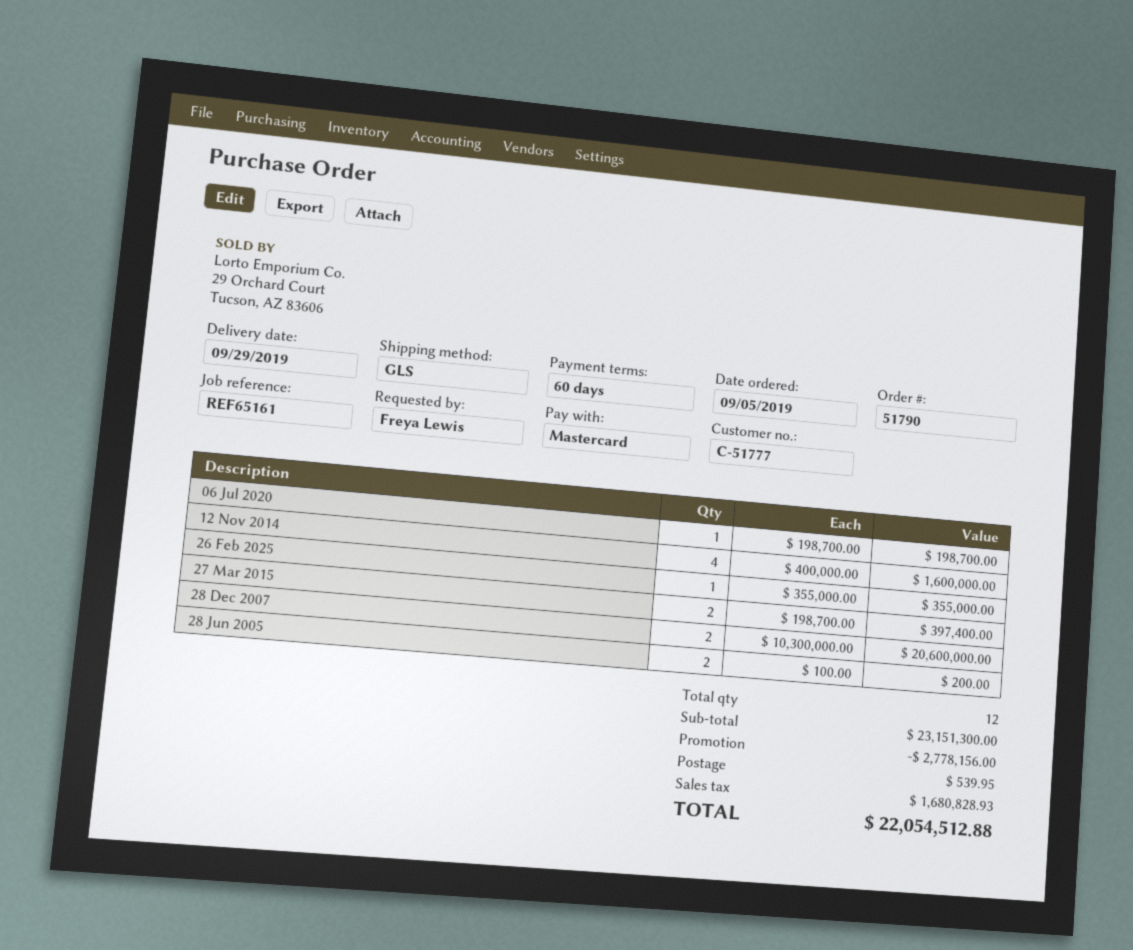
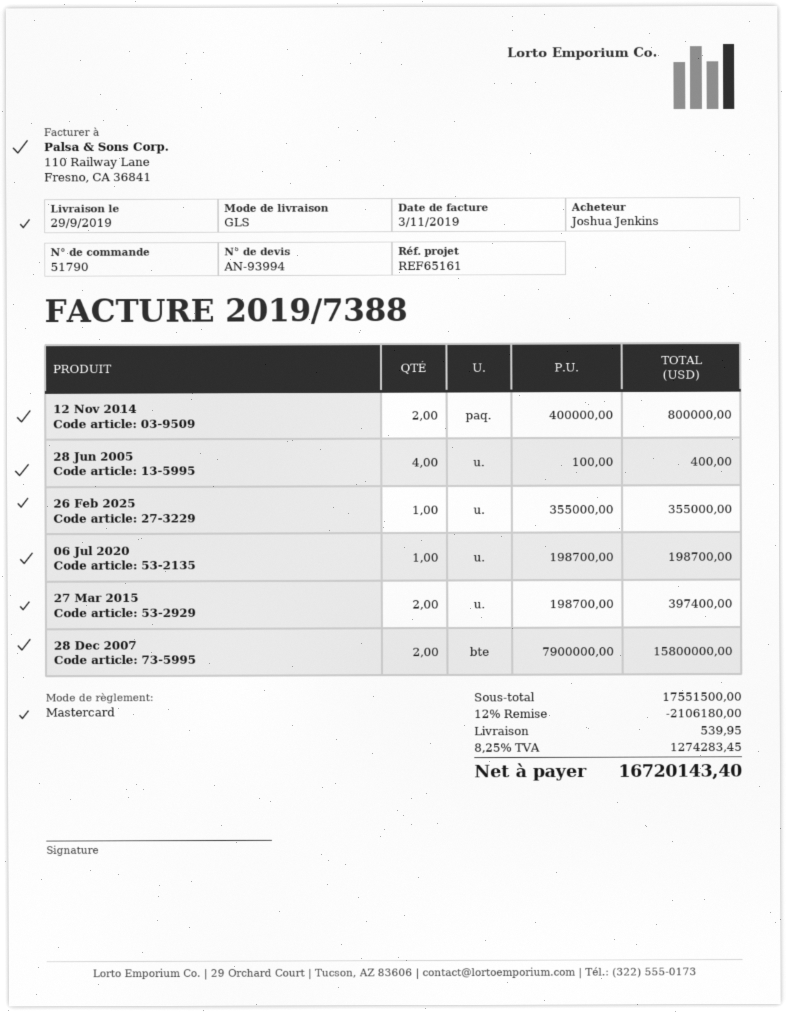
ordered by: Freya Lewis -> Joshua Jenkins
12 Nov 2014: 4 x 400000.00 = 1600000.00 -> 2 x 400000.00 = 800000.00
28 Dec 2007: 2 x 10300000.00 = 20600000.00 -> 2 x 7900000.00 = 15800000.00
28 Jun 2005: 2 x 100.00 = 200.00 -> 4 x 100.00 = 400.00
subtotal: 23151300.00 -> 17551500.00
discount: 2778156.00 -> 2106180.00
tax: 1680828.93 -> 1274283.45
total: 22054512.88 -> 16720143.40

